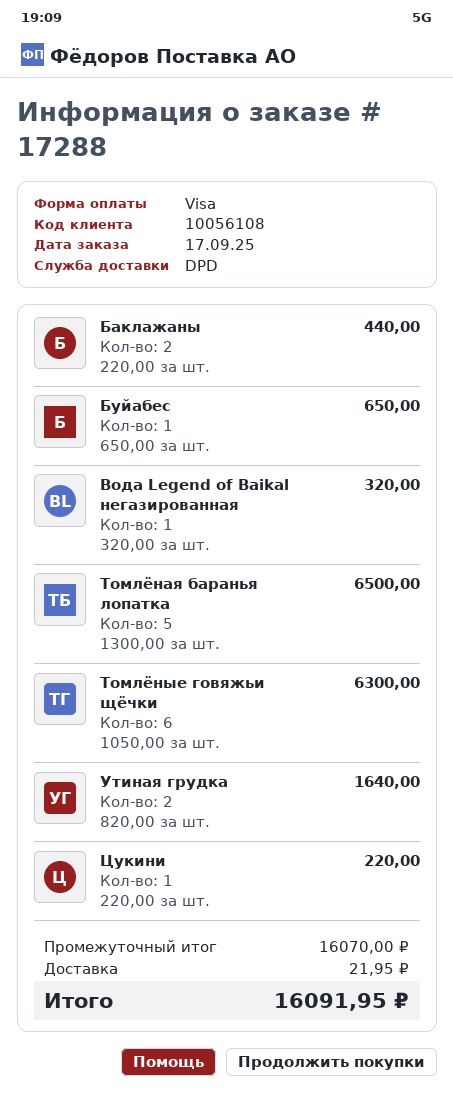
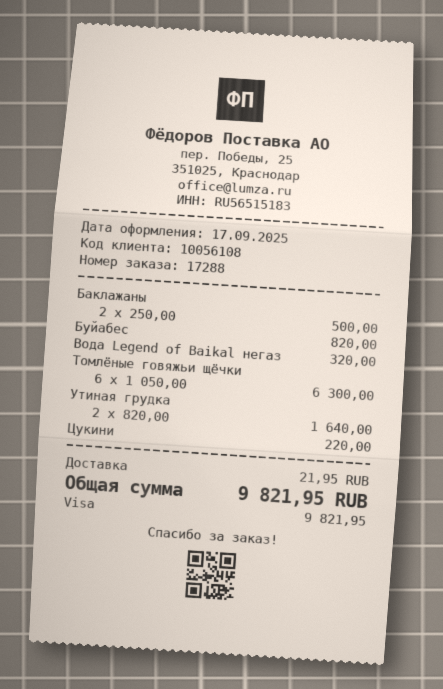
Баклажаны: 2 x 220.00 = 440.00 -> 2 x 250.00 = 500.00
Буйабес: 1 x 650.00 = 650.00 -> 1 x 820.00 = 820.00
Томлёная баранья лопатка: 5 x 1300.00 = 6500.00 -> none
total: 16091.95 -> 9821.95

